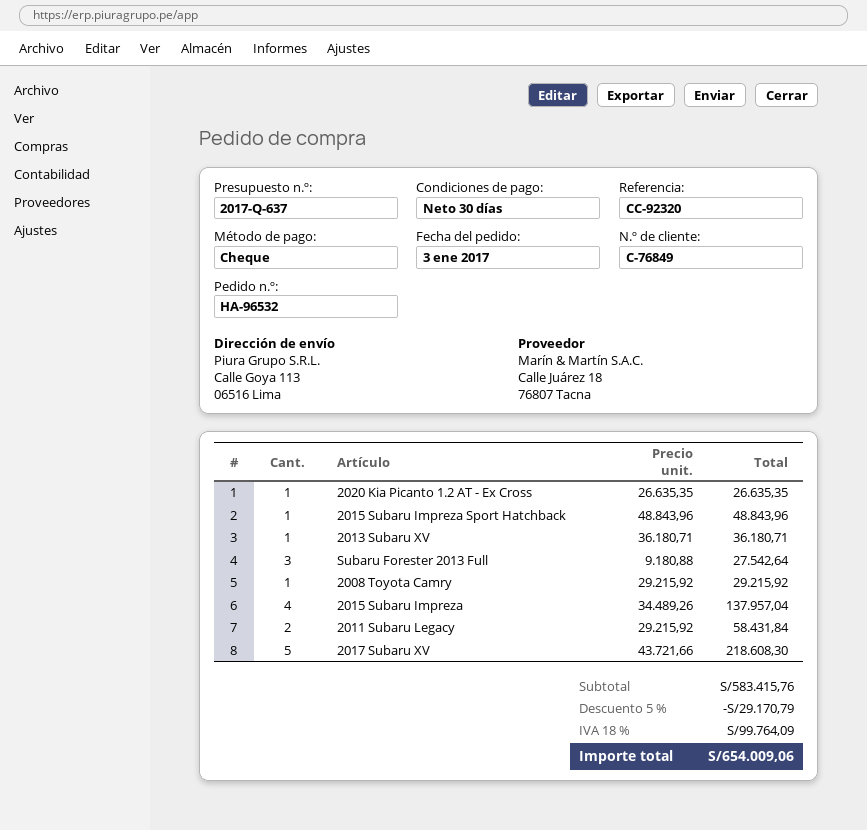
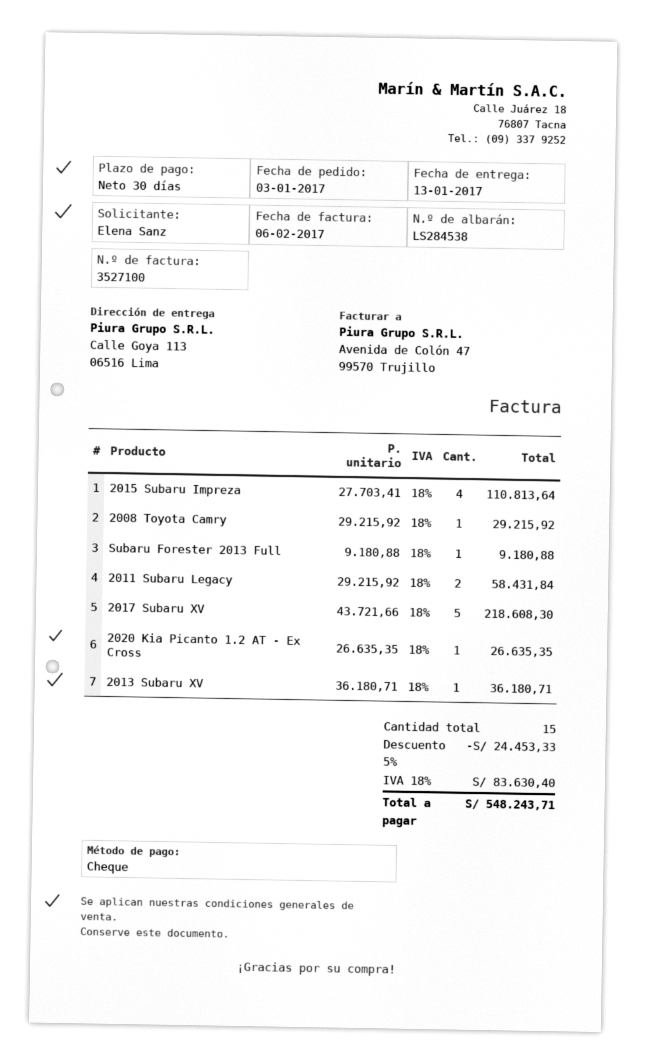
2015 Subaru Impreza Sport Hatchback: 1 x 48843.96 = 48843.96 -> none
Subaru Forester 2013 Full: 3 x 9180.88 = 27542.64 -> 1 x 9180.88 = 9180.88
2015 Subaru Impreza: 4 x 34489.26 = 137957.04 -> 4 x 27703.41 = 110813.64
discount: 5% = 29170.79 -> 5% = 24453.33
tax: 18% = 99764.09 -> 18% = 83630.40
total: 654009.06 -> 548243.71

